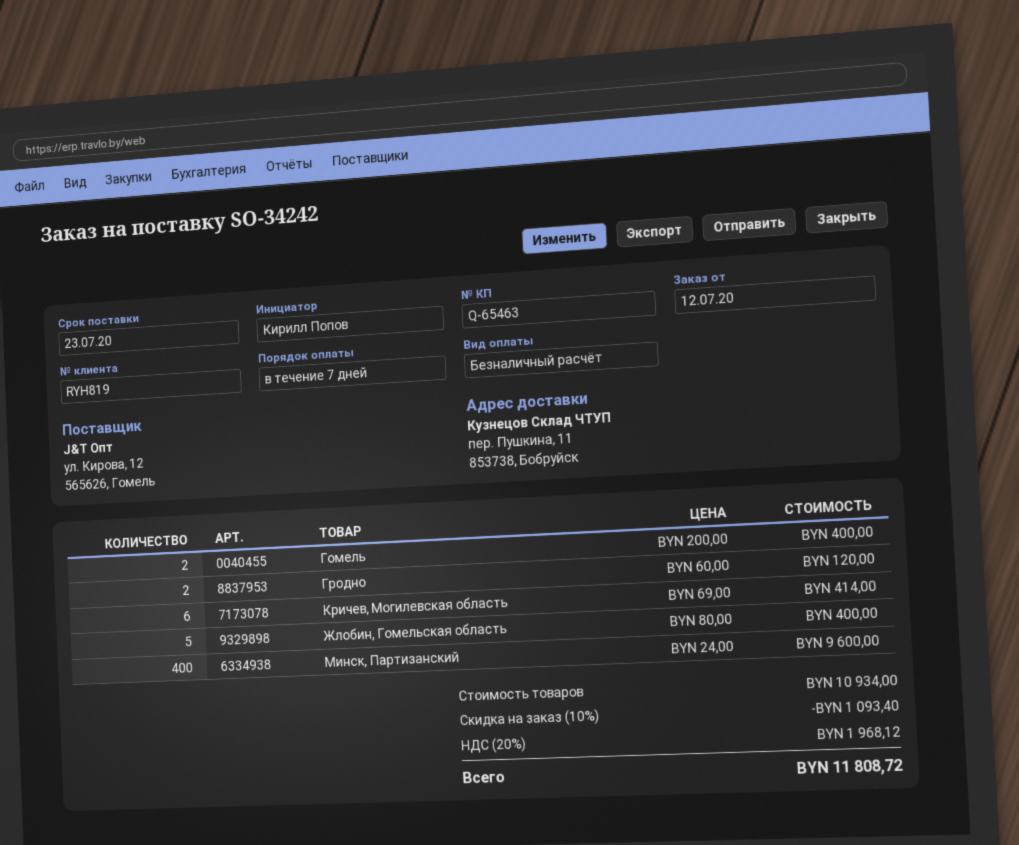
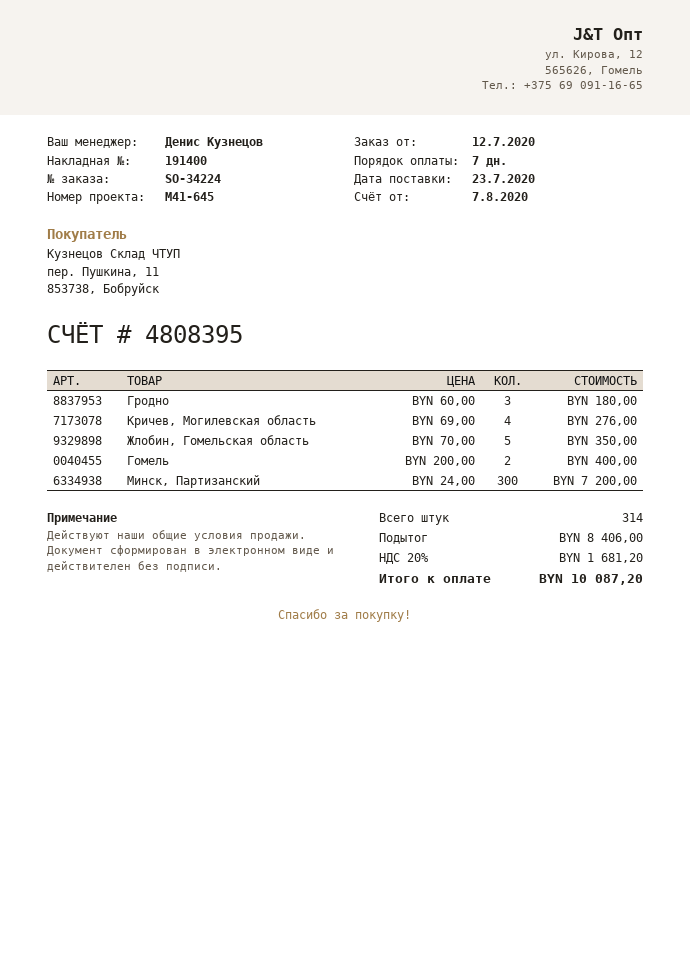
order number: SO-34242 -> SO-34224
Гродно: 2 x 60.00 = 120.00 -> 3 x 60.00 = 180.00
Кричев, Могилевская область: 6 x 69.00 = 414.00 -> 4 x 69.00 = 276.00
Жлобин, Гомельская область: 5 x 80.00 = 400.00 -> 5 x 70.00 = 350.00
Минск, Партизанский: 400 x 24.00 = 9600.00 -> 300 x 24.00 = 7200.00
subtotal: 10934.00 -> 8406.00
discount: 10% = 1093.40 -> none
tax: 20% = 1968.12 -> 20% = 1681.20
total: 11808.72 -> 10087.20

